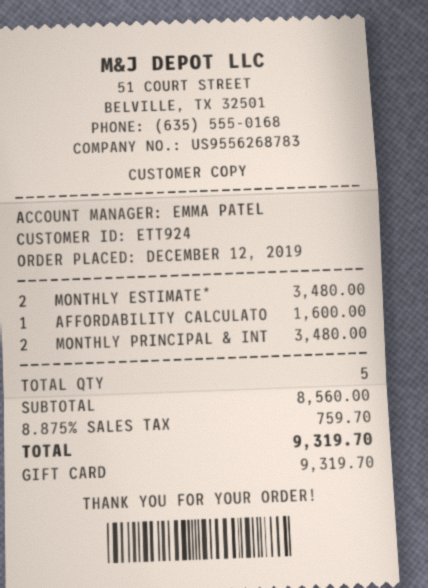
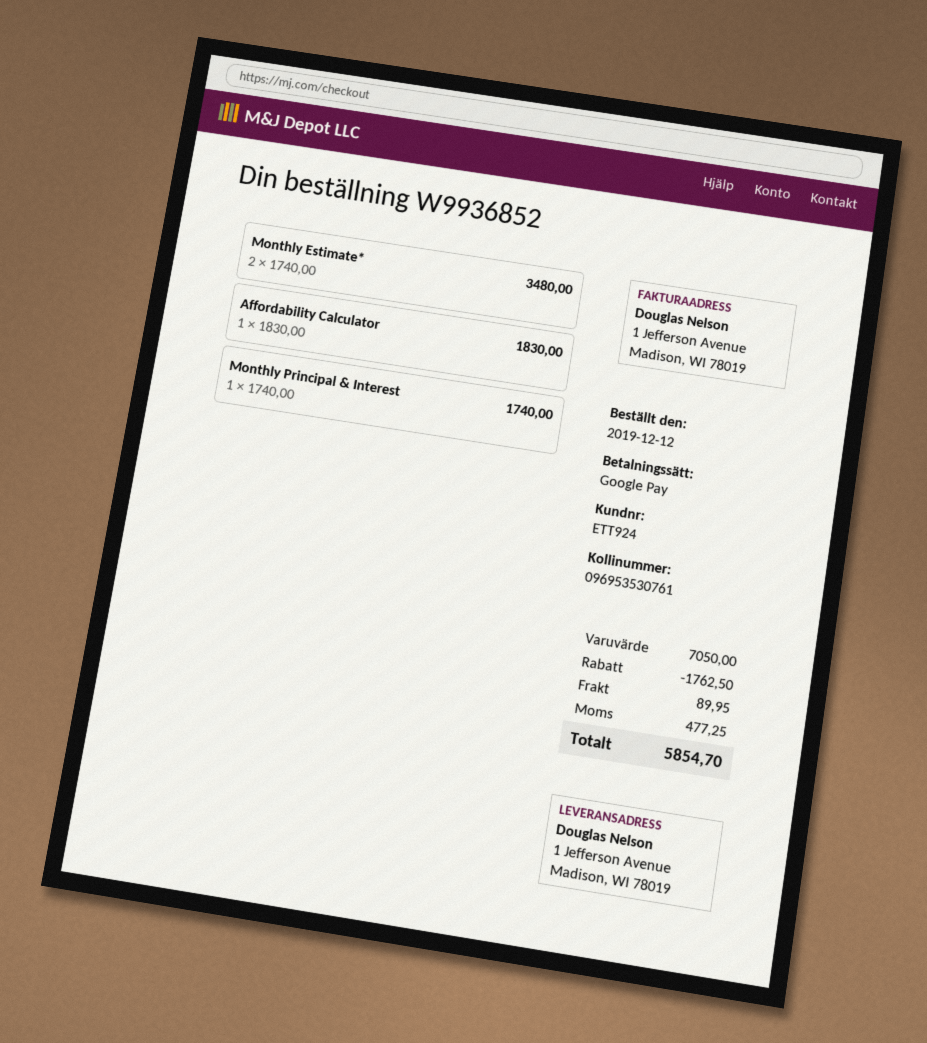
payment method: gift card -> Google Pay
AFFORDABILITY CALCULATO: 1 for 1600.00 -> 1 for 1830.00
MONTHLY PRINCIPAL & INT: 2 for 3480.00 -> 1 for 1740.00
subtotal: 8560.00 -> 7050.00
discount: none -> 1762.50
shipping: none -> 89.95
tax: 759.70 -> 477.25
total: 9319.70 -> 5854.70

